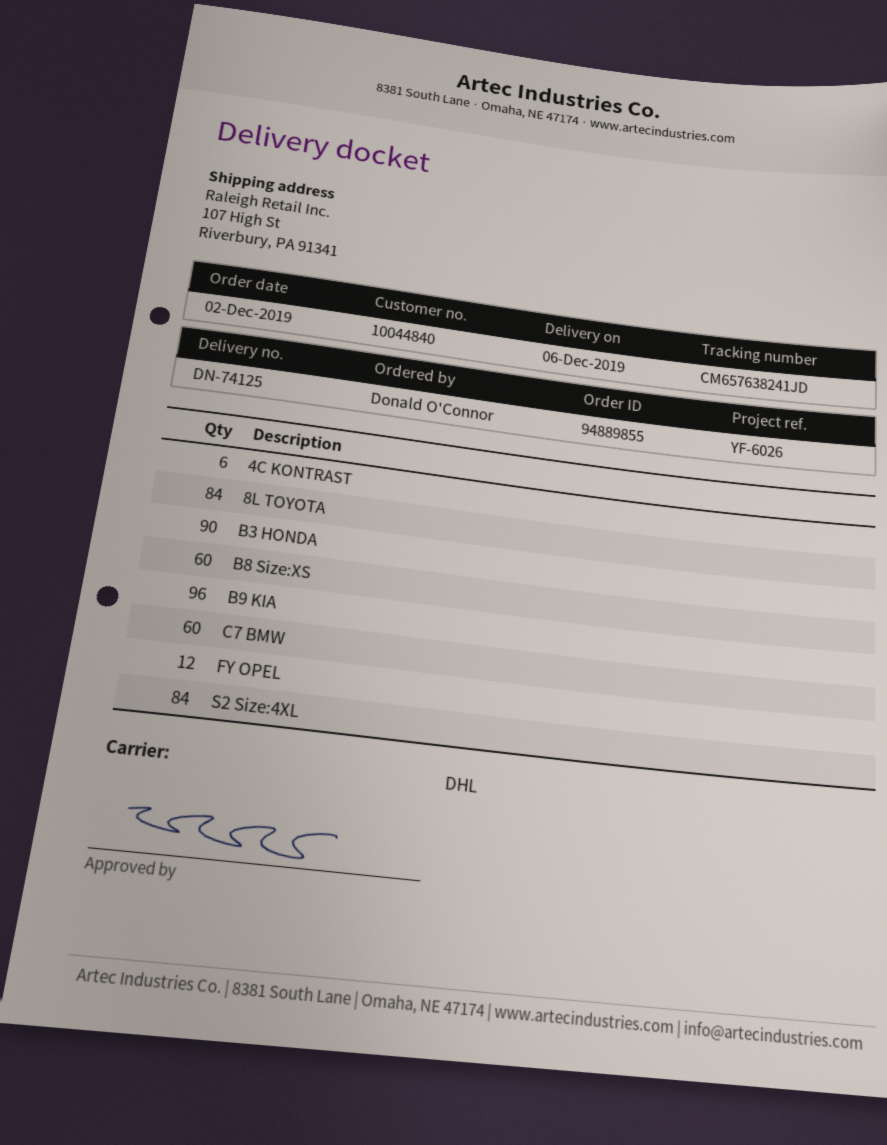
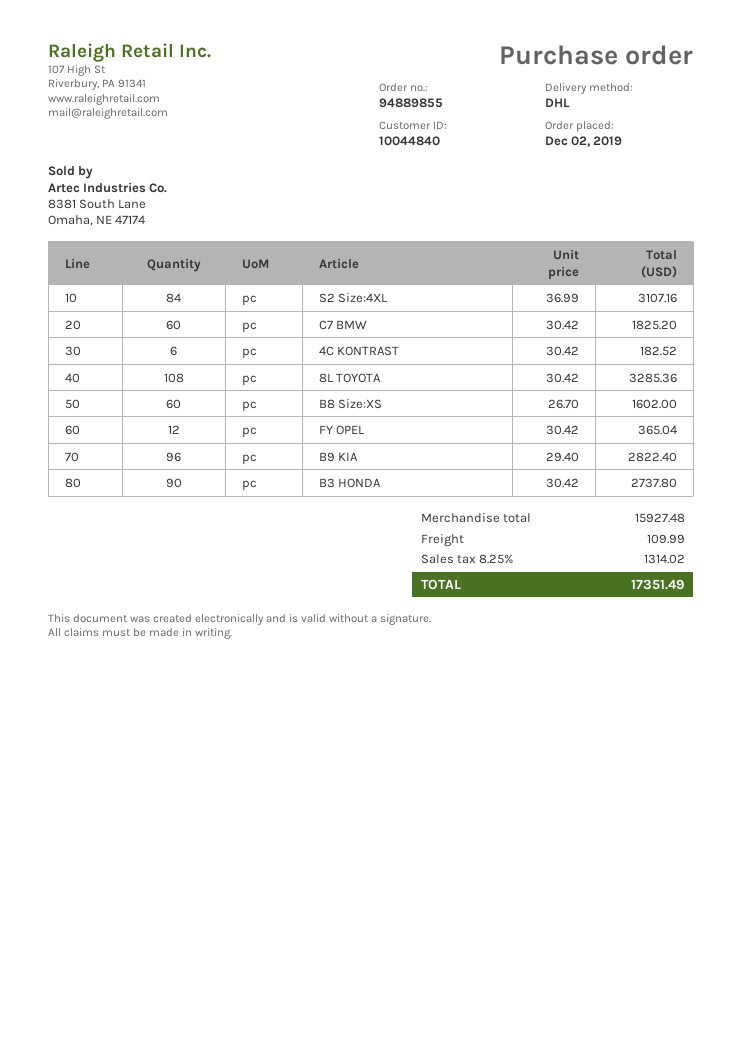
8L TOYOTA: 84 -> 108

